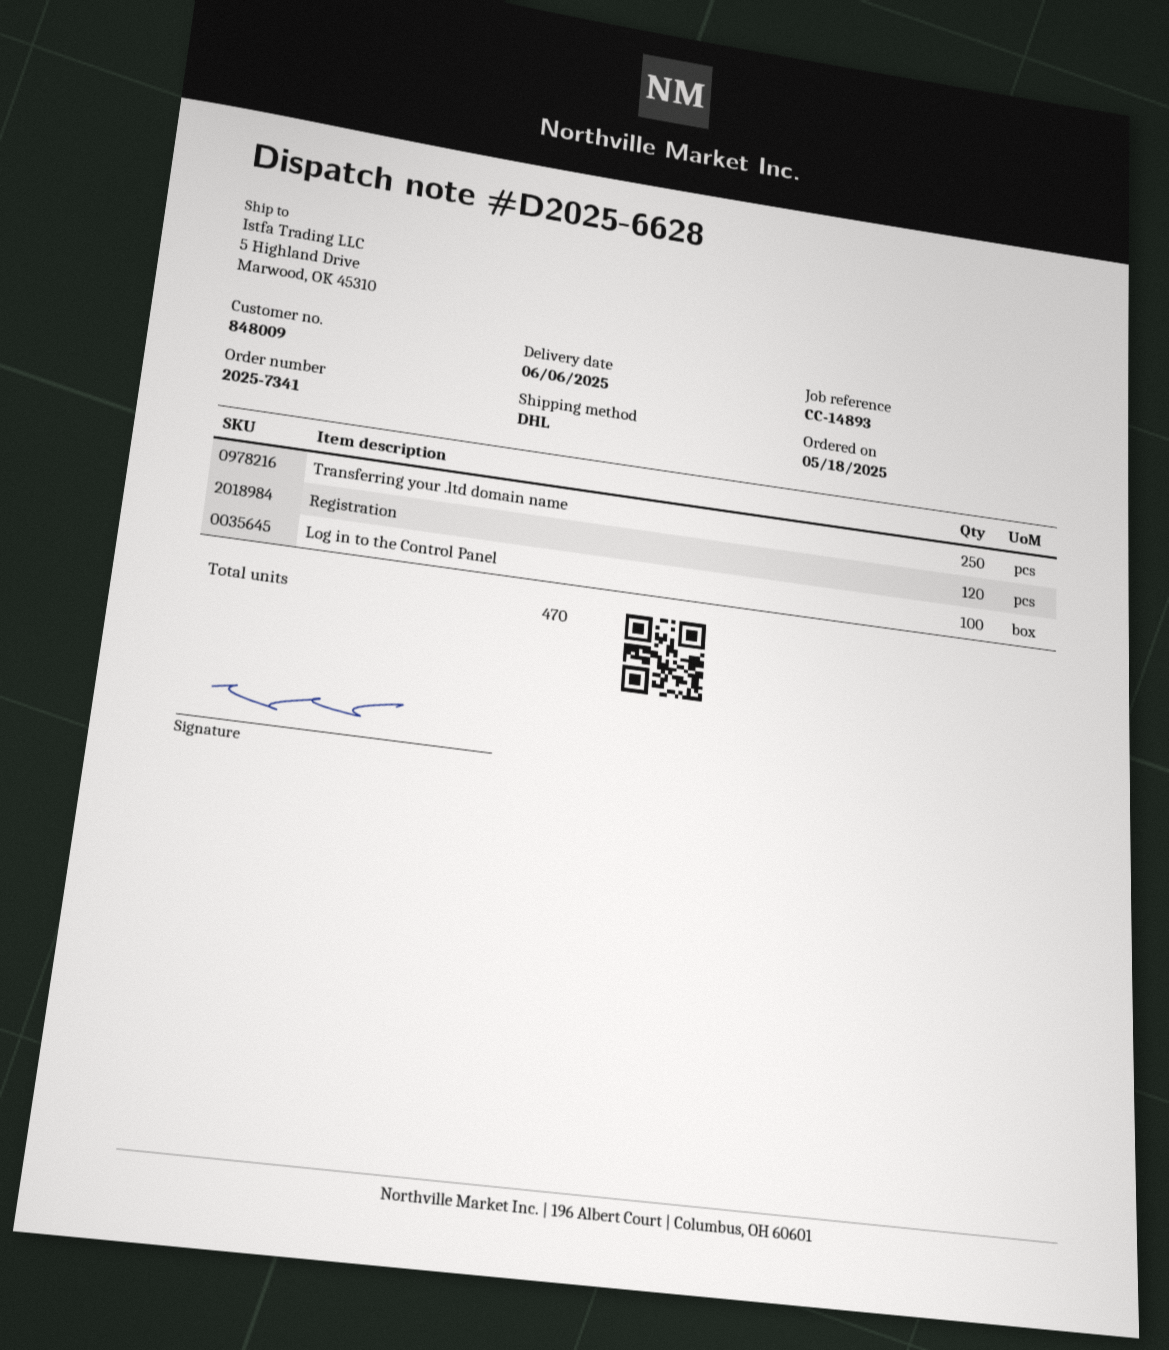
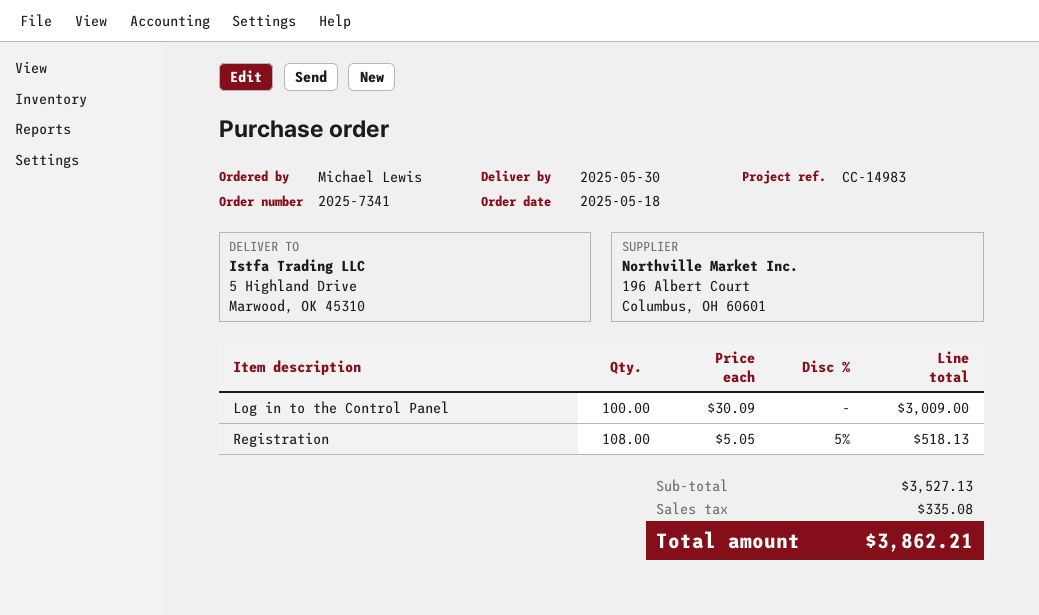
delivery date: 2025-06-06 -> 2025-05-30
reference: CC-14893 -> CC-14983
Transferring your .ltd domain name: 250 -> none
Registration: 120 -> 108

